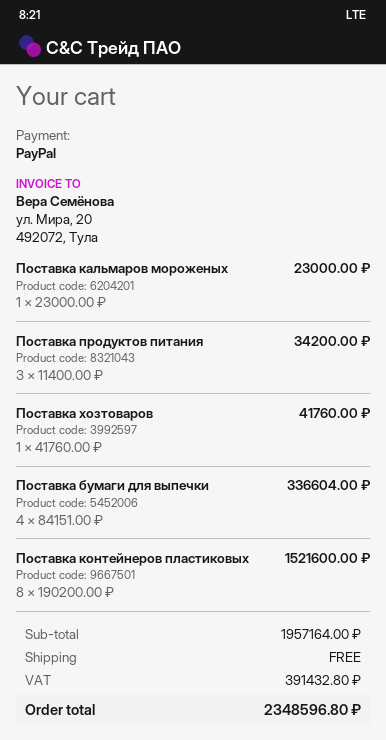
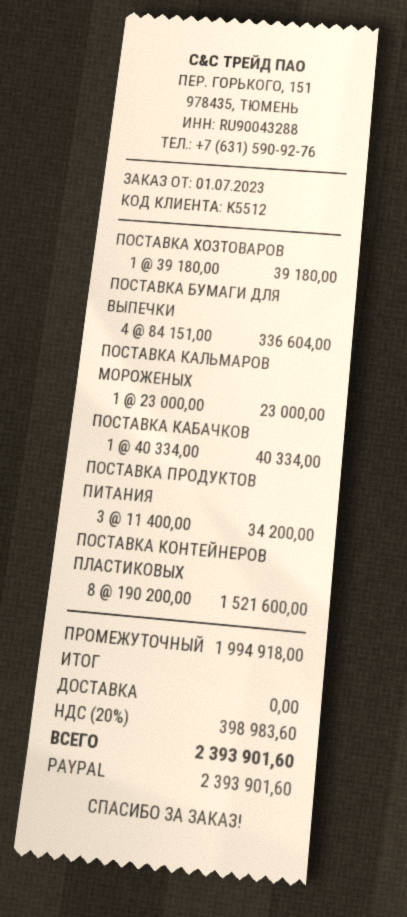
Поставка хозтоваров: 1 x 41760.00 = 41760.00 -> 1 x 39180.00 = 39180.00
ПОСТАВКА КАБАЧКОВ: none -> 1 x 40334.00 = 40334.00
subtotal: 1957164.00 -> 1994918.00
tax: 391432.80 -> 398983.60
total: 2348596.80 -> 2393901.60

